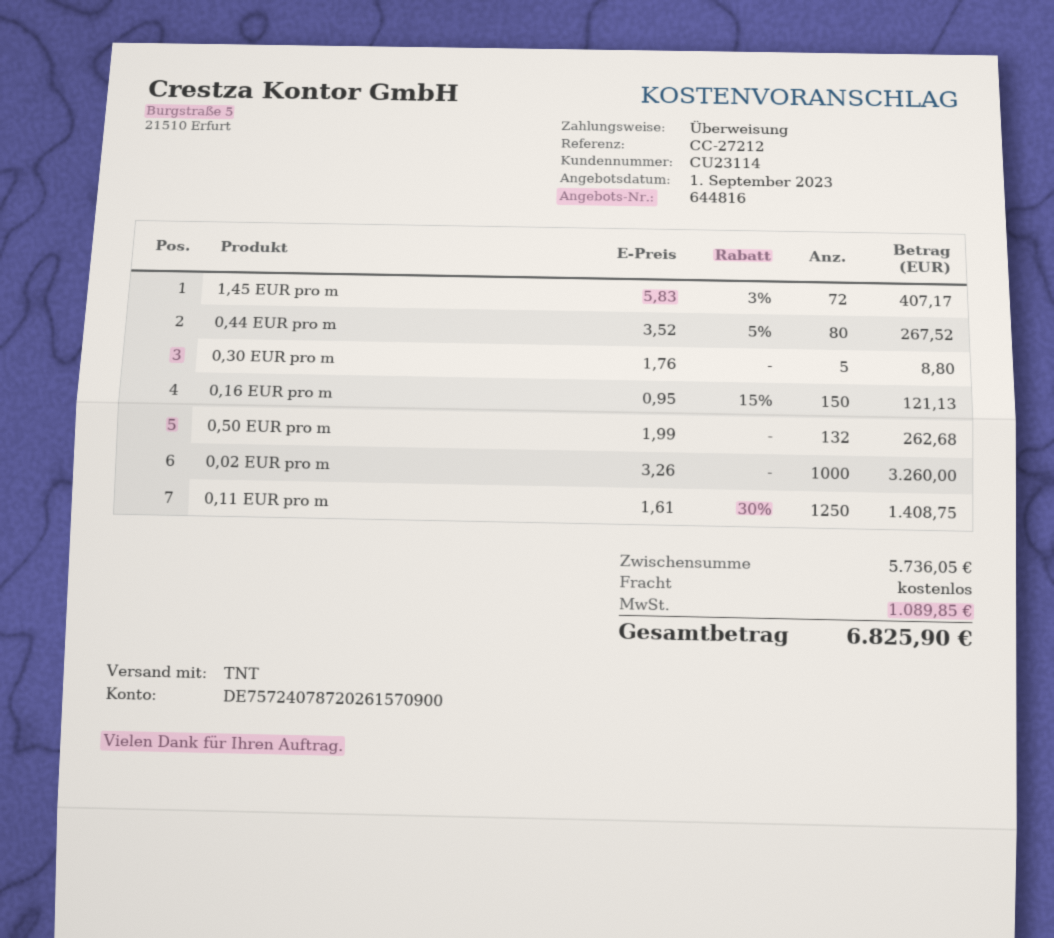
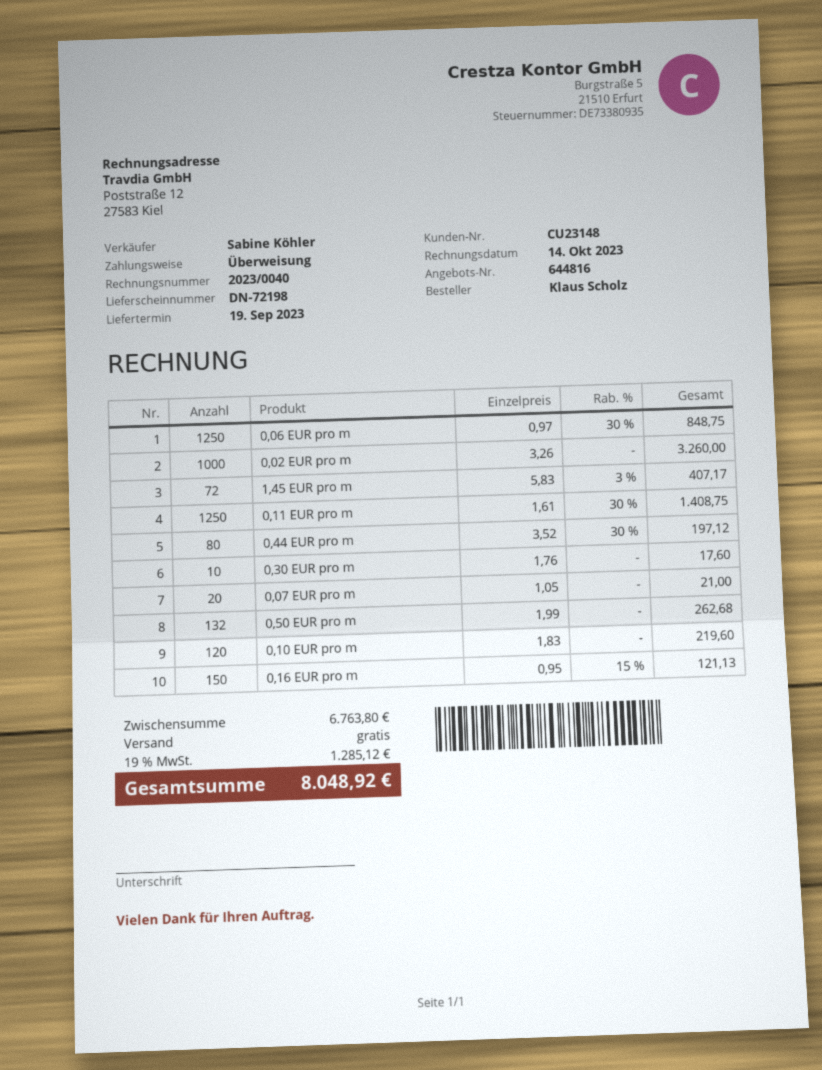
customer number: CU23114 -> CU23148
0,44 EUR pro m: 80 x 3.52 - 5% = 267.52 -> 80 x 3.52 - 30% = 197.12
0,30 EUR pro m: 5 x 1.76 = 8.80 -> 10 x 1.76 = 17.60
0,06 EUR pro m: none -> 1250 x 0.97 - 30% = 848.75
0,07 EUR pro m: none -> 20 x 1.05 = 21.00
0,10 EUR pro m: none -> 120 x 1.83 = 219.60
subtotal: 5736.05 -> 6763.80
tax: 1089.85 -> 1285.12
total: 6825.90 -> 8048.92

